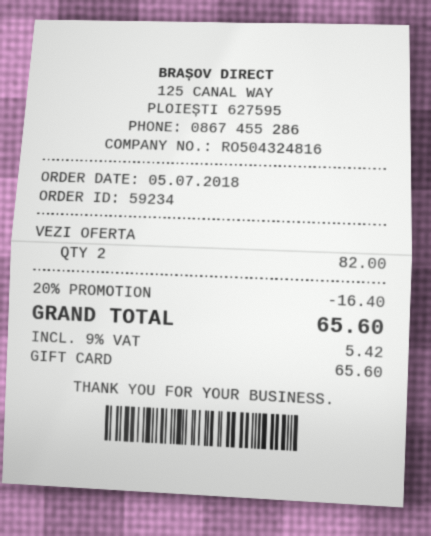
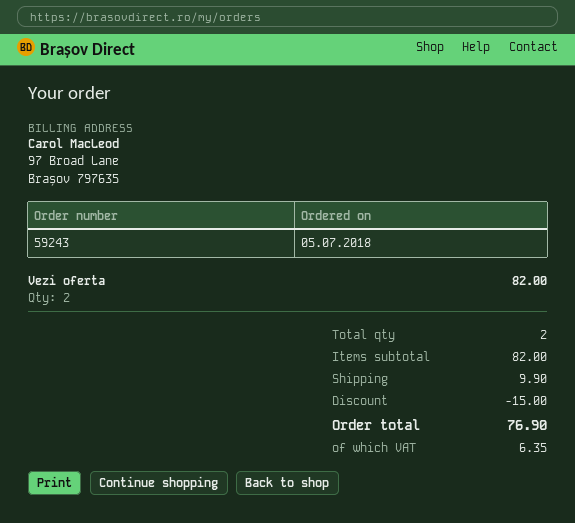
order number: 59234 -> 59243
discount: 16.40 -> 15.00
shipping: none -> 9.90
tax: 5.42 -> 6.35
total: 65.60 -> 76.90

